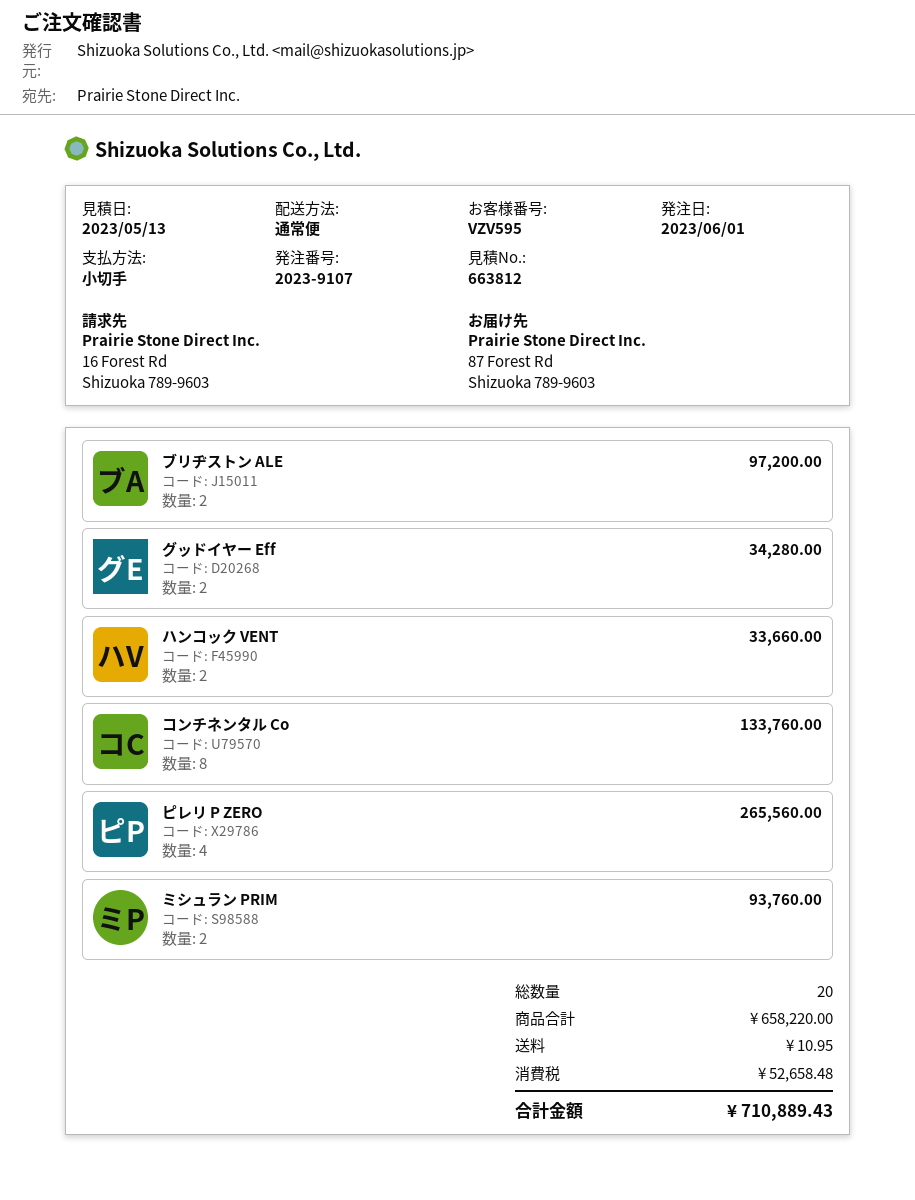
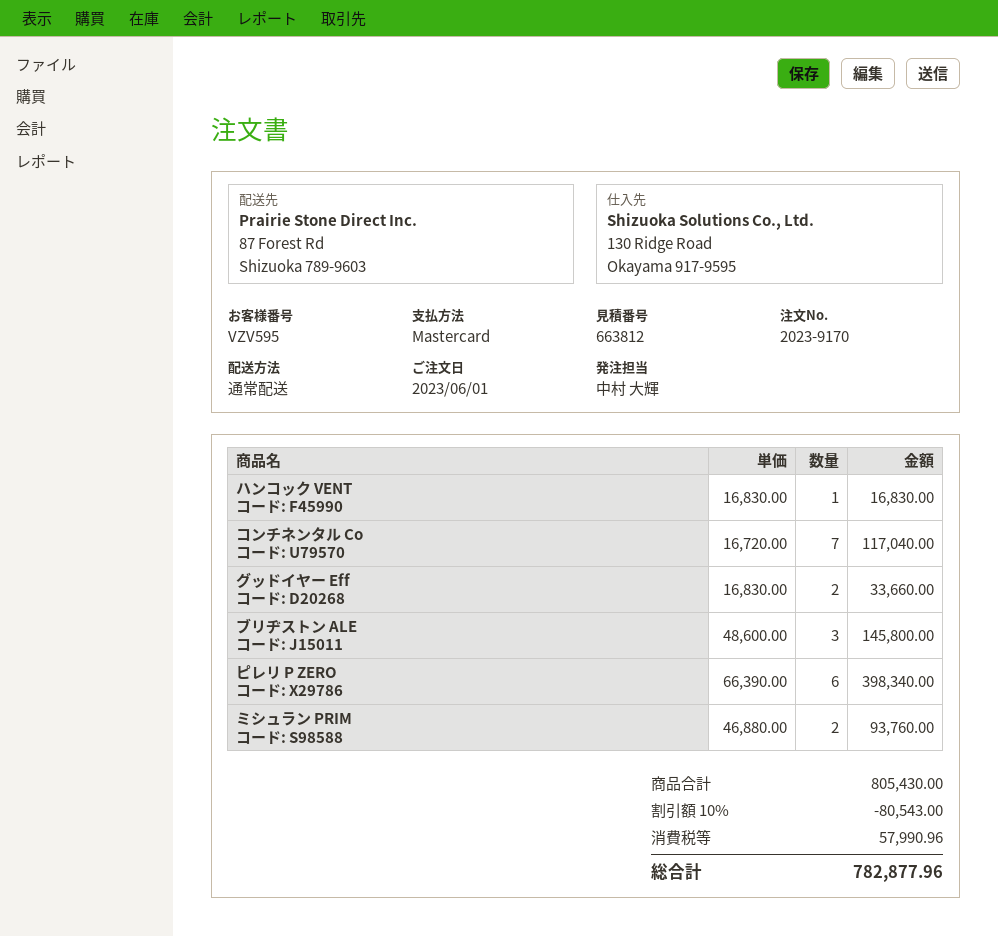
order number: 2023-9107 -> 2023-9170
payment method: cheque -> Mastercard
ブリヂストン ALE: 2 for 97200.00 -> 3 for 145800.00
グッドイヤー Eff: 2 for 34280.00 -> 2 for 33660.00
ハンコック VENT: 2 for 33660.00 -> 1 for 16830.00
コンチネンタル Co: 8 for 133760.00 -> 7 for 117040.00
ピレリ P ZERO: 4 for 265560.00 -> 6 for 398340.00
subtotal: 658220.00 -> 805430.00
discount: none -> 10% = 80543.00
shipping: 10.95 -> none
tax: 52658.48 -> 57990.96
total: 710889.43 -> 782877.96

